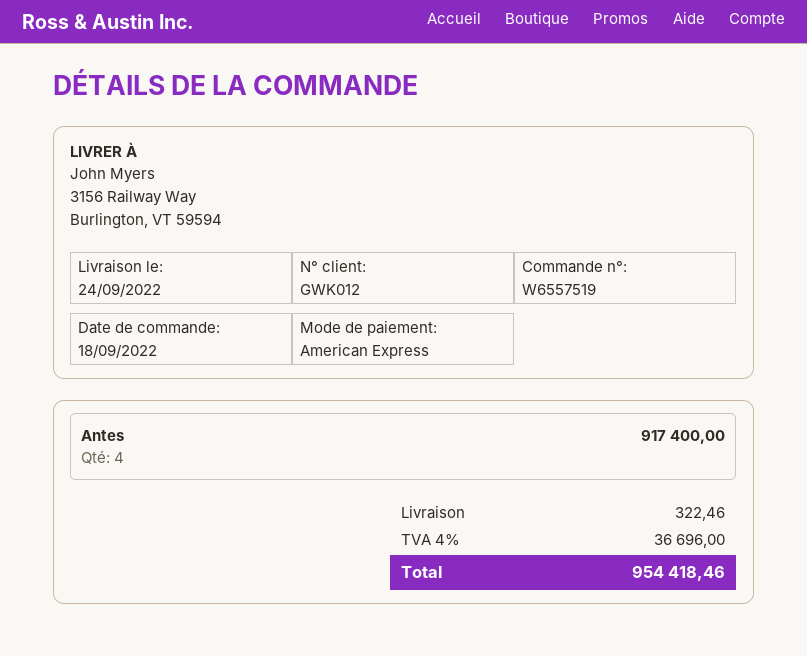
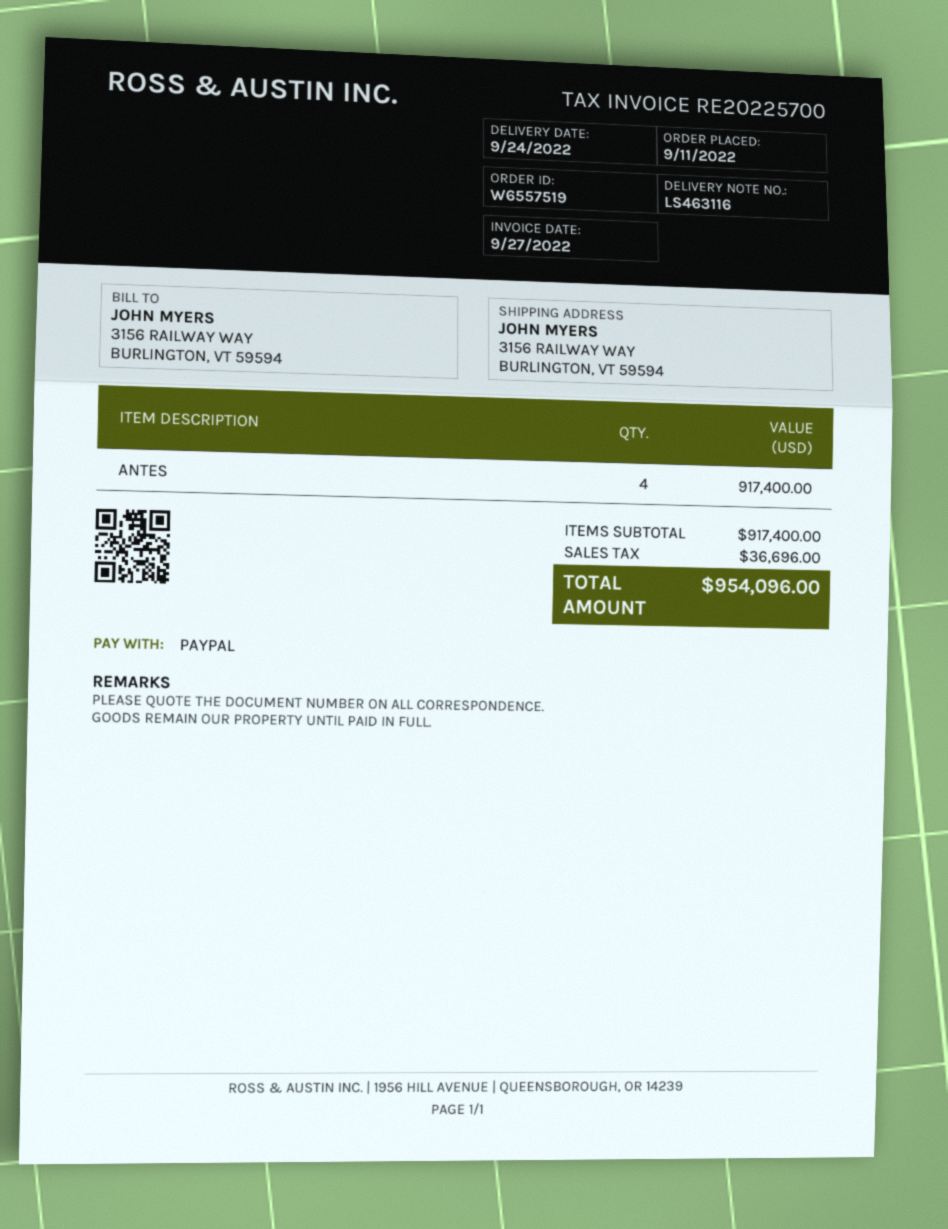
order date: 2022-09-18 -> 2022-09-11
payment method: American Express -> PayPal
shipping: 322.46 -> none
total: 954418.46 -> 954096.00

